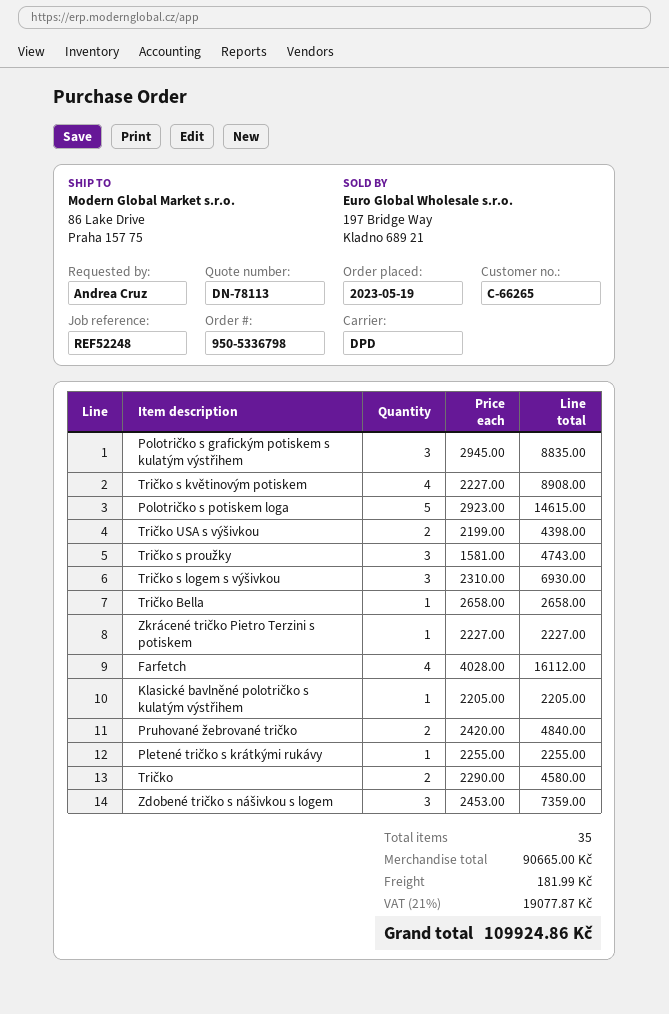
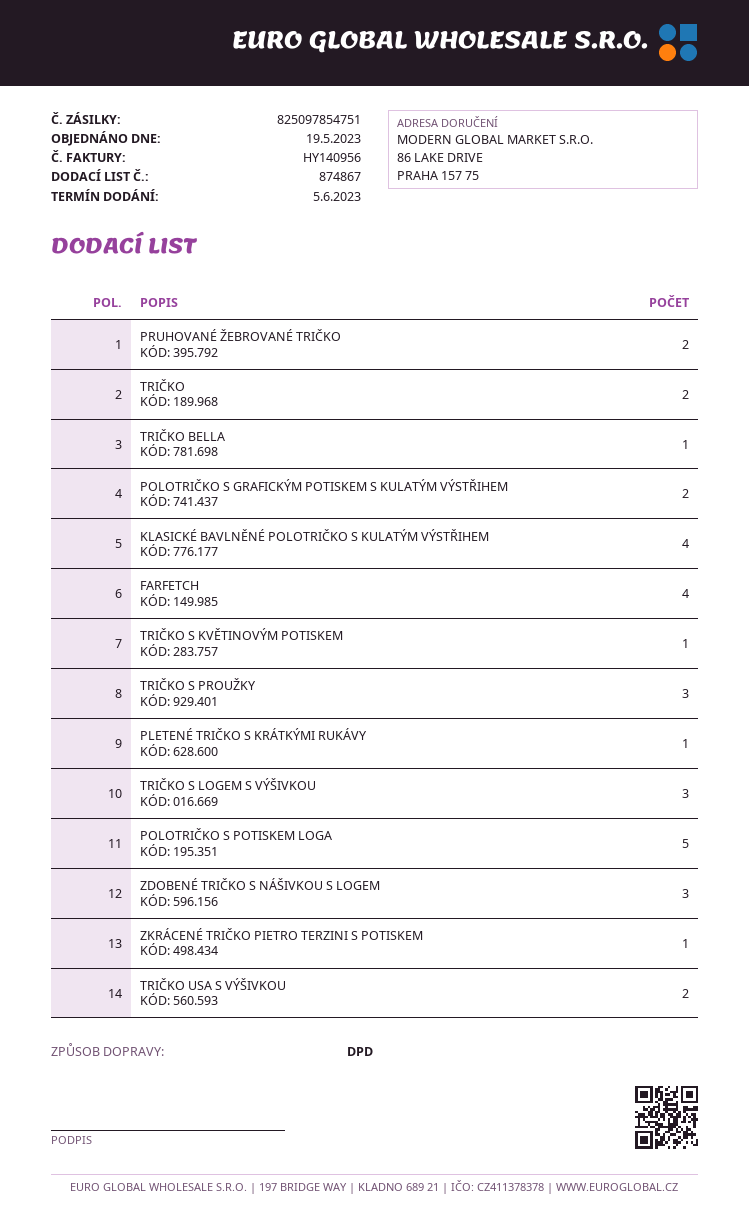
Polotričko s grafickým potiskem s kulatým výstřihem: 3 -> 2
Tričko s květinovým potiskem: 4 -> 1
Klasické bavlněné polotričko s kulatým výstřihem: 1 -> 4

